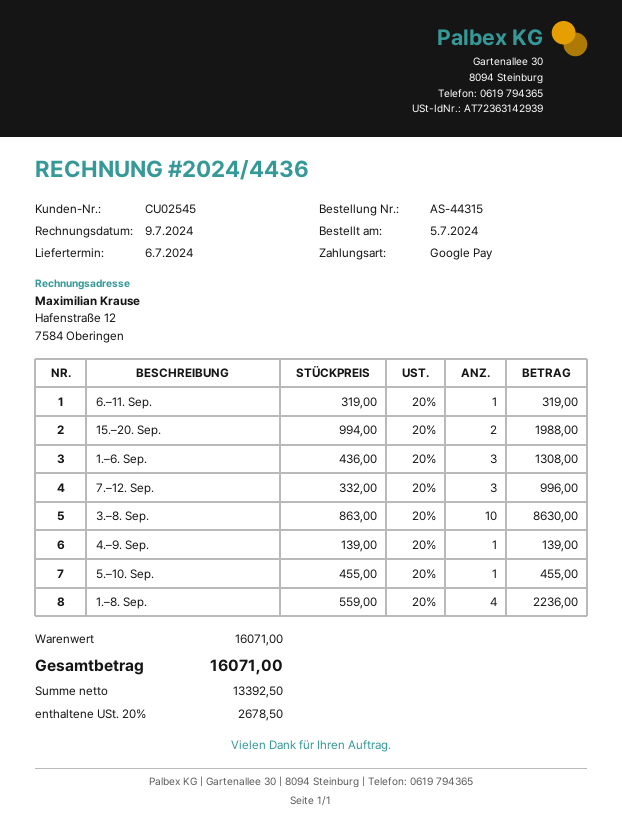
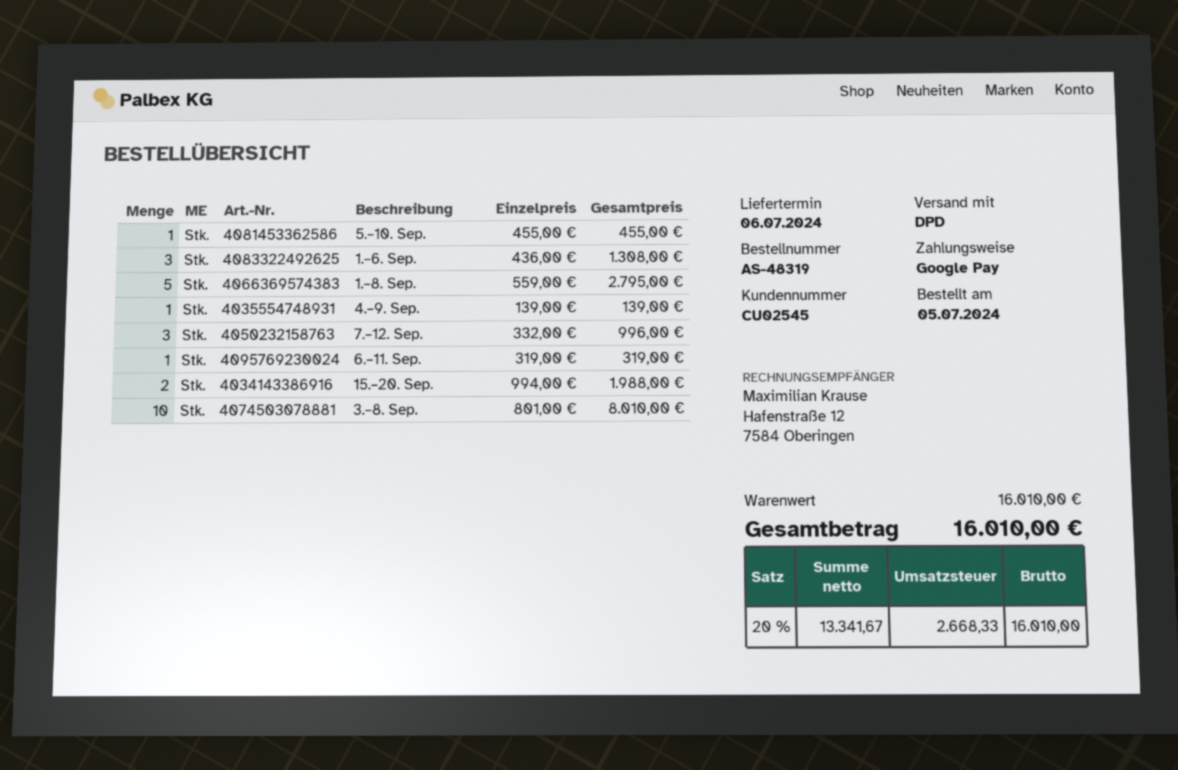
order number: AS-44315 -> AS-48319
3.–8. Sep.: 10 x 863.00 = 8630.00 -> 10 x 801.00 = 8010.00
1.–8. Sep.: 4 x 559.00 = 2236.00 -> 5 x 559.00 = 2795.00
subtotal: 16071.00 -> 16010.00
net: 13392.50 -> 13341.67
tax: 20% = 2678.50 -> 20% = 2668.33
total: 16071.00 -> 16010.00

